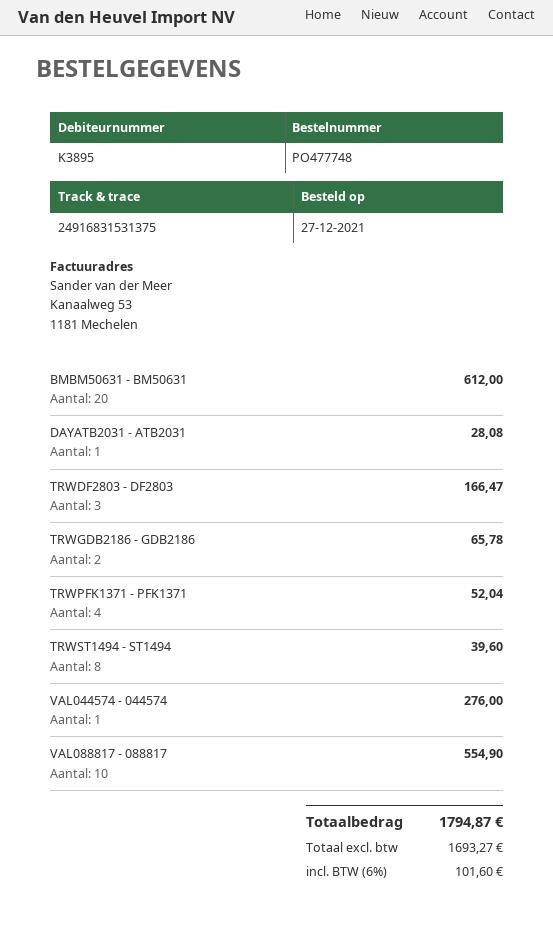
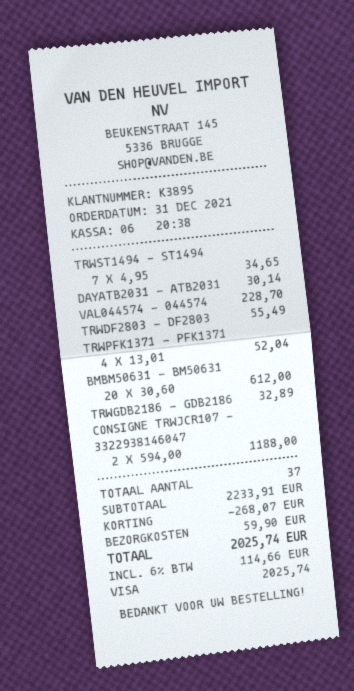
order date: 2021-12-27 -> 2021-12-31
DAYATB2031 - ATB2031: 1 for 28.08 -> 1 for 30.14
TRWDF2803 - DF2803: 3 for 166.47 -> 1 for 55.49
TRWGDB2186 - GDB2186: 2 for 65.78 -> 1 for 32.89
TRWST1494 - ST1494: 8 for 39.60 -> 7 for 34.65
VAL044574 - 044574: 1 for 276.00 -> 1 for 228.70
VAL088817 - 088817: 10 for 554.90 -> none
CONSIGNE TRWJCR107 - 3322938146047: none -> 2 for 1188.00
discount: none -> 268.07
shipping: none -> 59.90
tax: 6% = 101.60 -> 6% = 114.66
total: 1794.87 -> 2025.74

